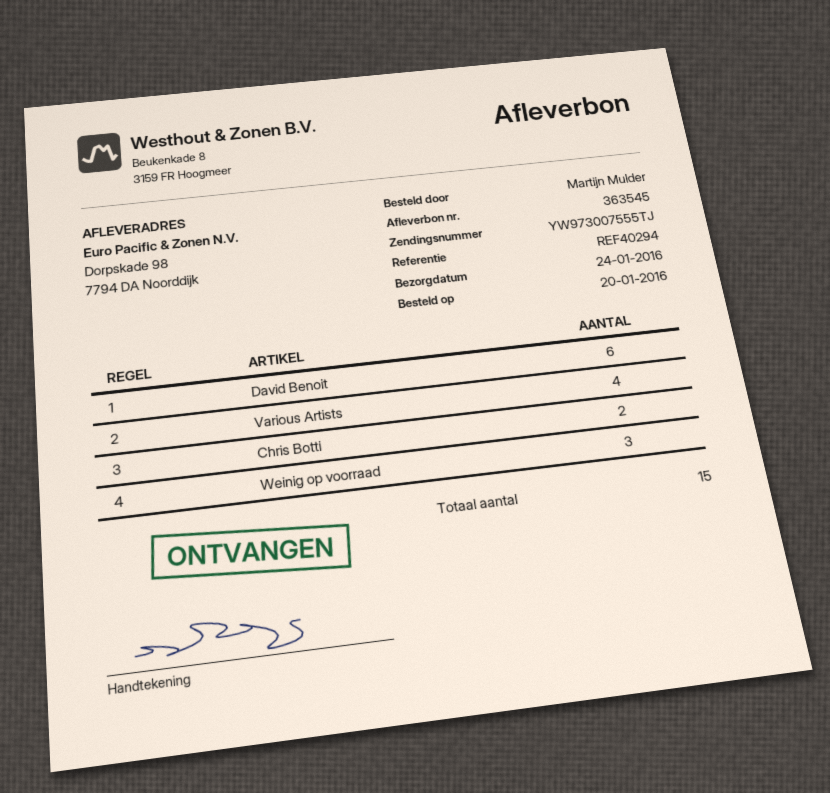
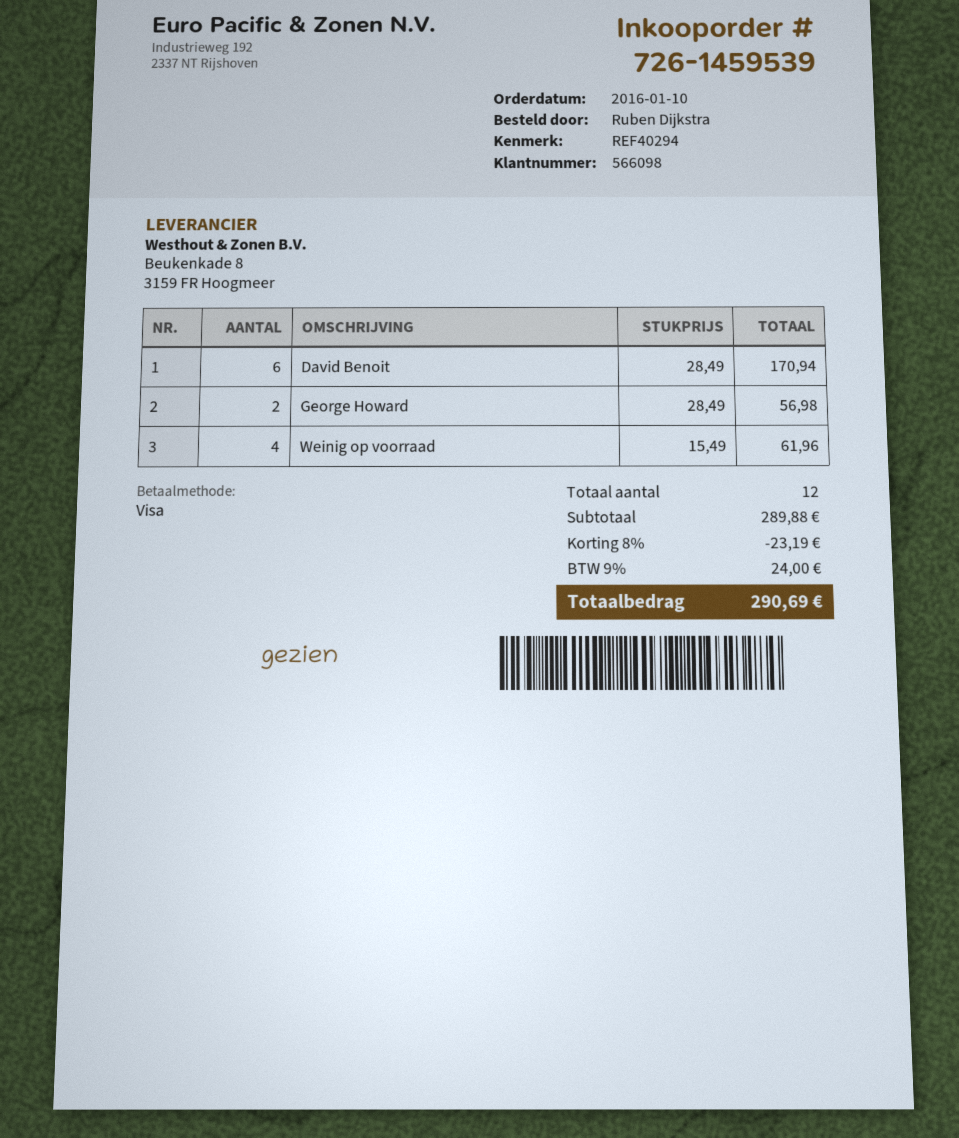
order date: 2016-01-20 -> 2016-01-10
ordered by: Martijn Mulder -> Ruben Dijkstra
Various Artists: 4 -> none
Chris Botti: 2 -> none
Weinig op voorraad: 3 -> 4
George Howard: none -> 2
total quantity: 15 -> 12

